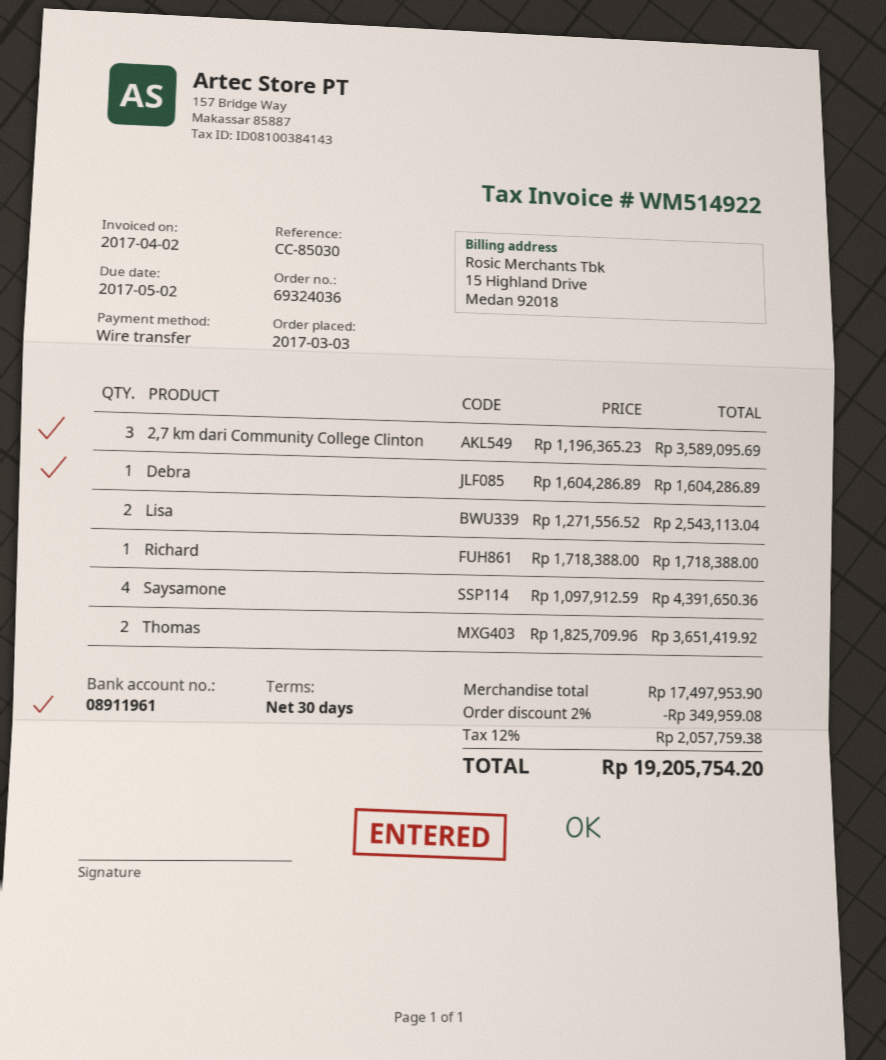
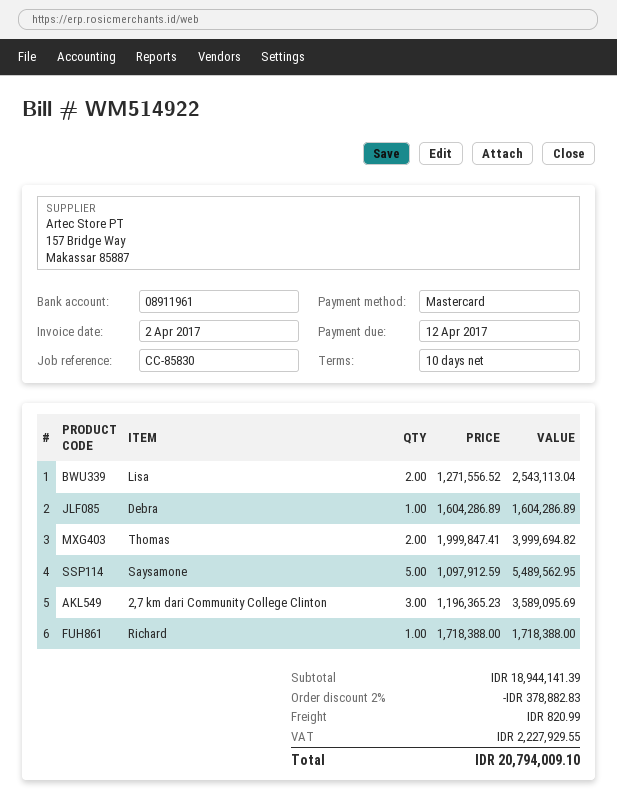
payment terms: 30 days -> 10 days
due date: 2017-05-02 -> 2017-04-12
reference: CC-85030 -> CC-85830
payment method: bank transfer -> Mastercard
Saysamone: 4 x 1097912.59 = 4391650.36 -> 5 x 1097912.59 = 5489562.95
Thomas: 2 x 1825709.96 = 3651419.92 -> 2 x 1999847.41 = 3999694.82
subtotal: 17497953.90 -> 18944141.39
discount: 2% = 349959.08 -> 2% = 378882.83
shipping: none -> 820.99
tax: 2057759.38 -> 2227929.55
total: 19205754.20 -> 20794009.10

